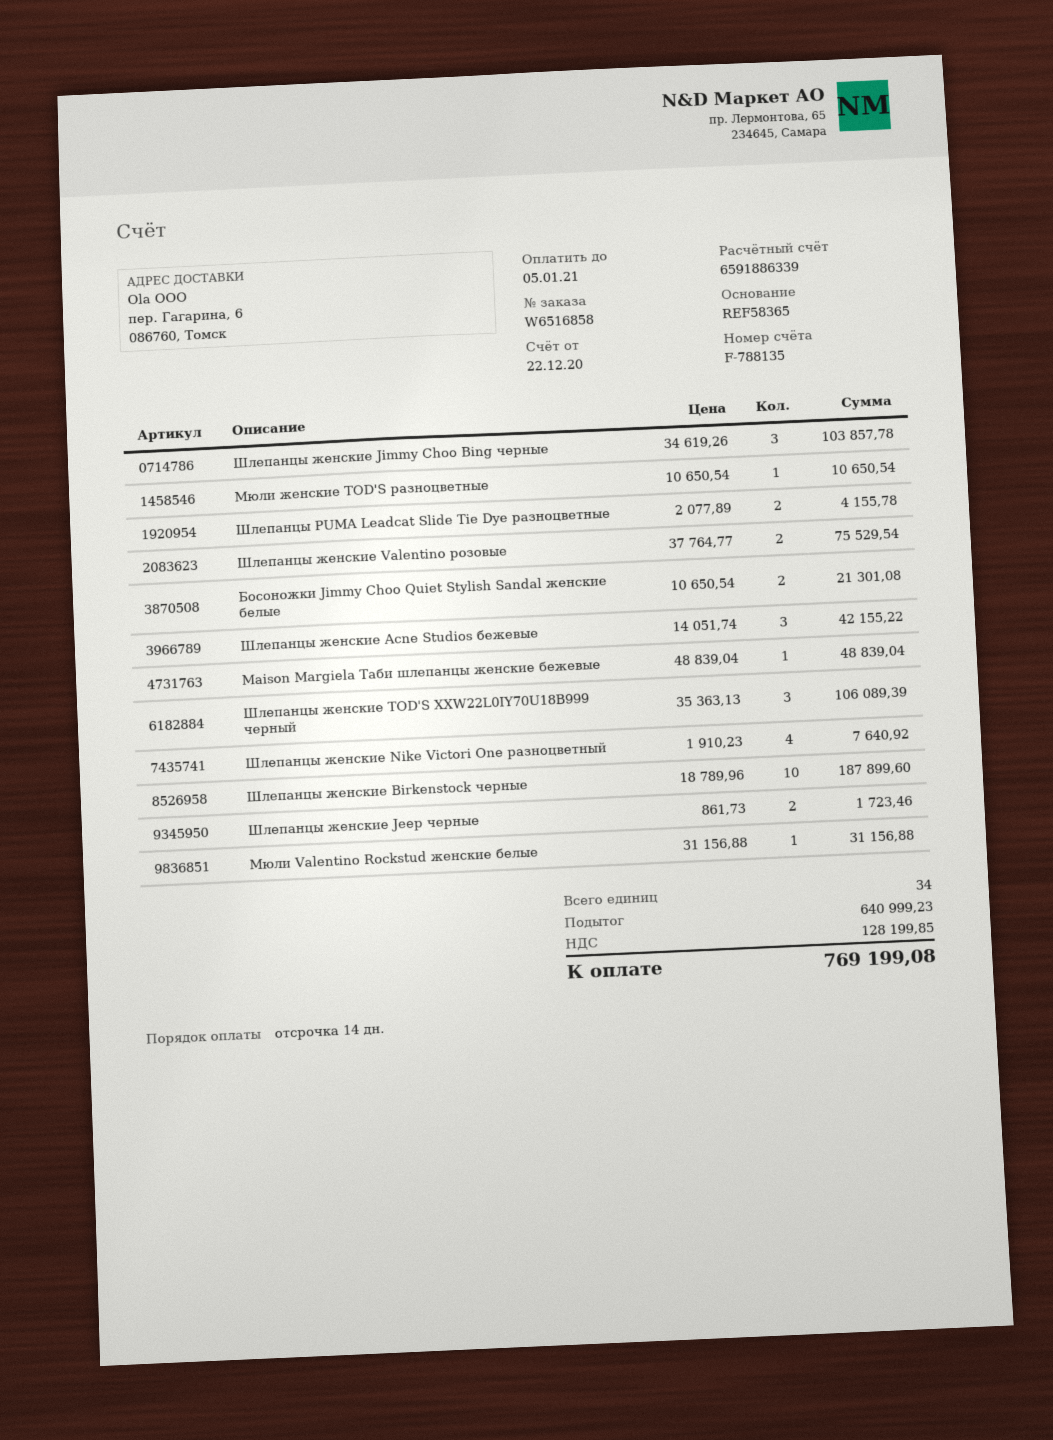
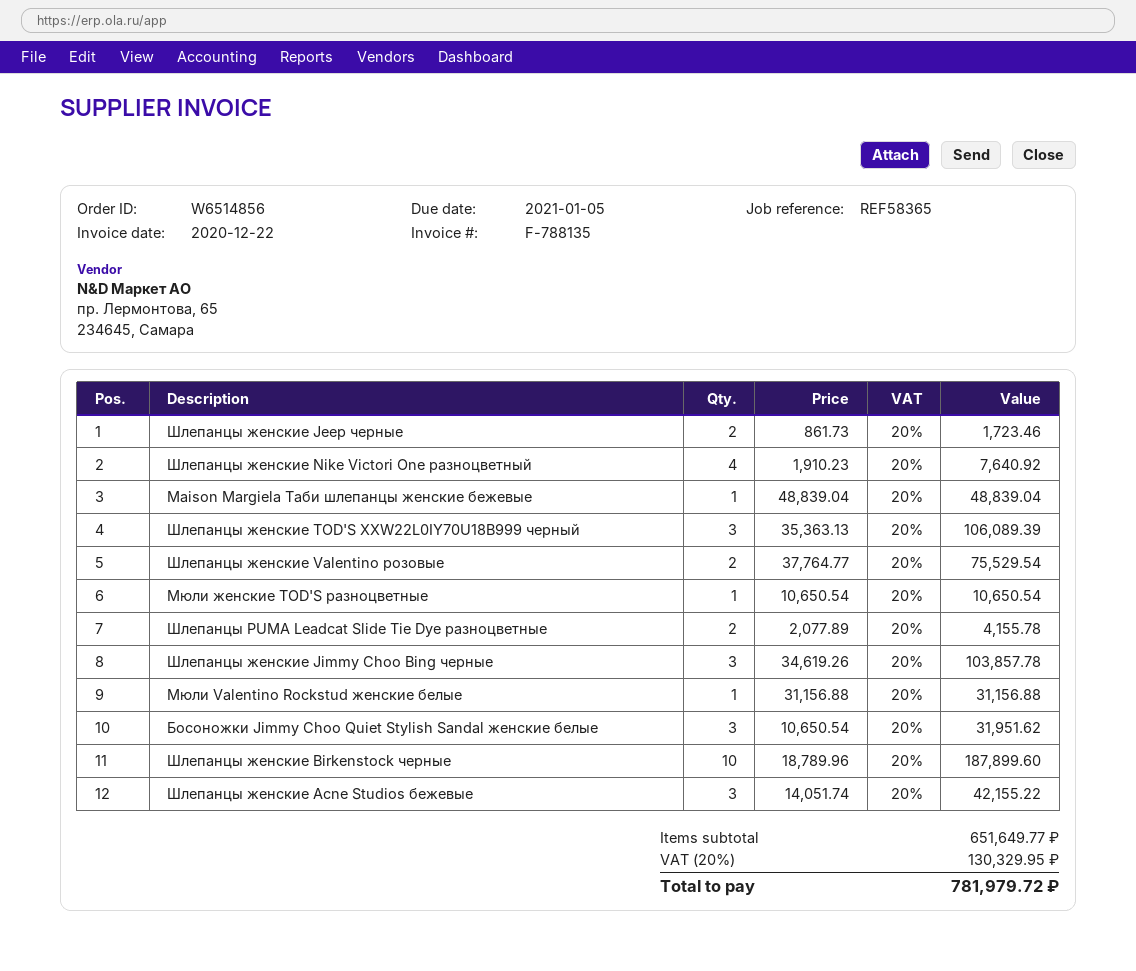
order number: W6516858 -> W6514856
Босоножки Jimmy Choo Quiet Stylish Sandal женские белые: 2 x 10650.54 = 21301.08 -> 3 x 10650.54 = 31951.62
subtotal: 640999.23 -> 651649.77
tax: 128199.85 -> 130329.95
total: 769199.08 -> 781979.72

